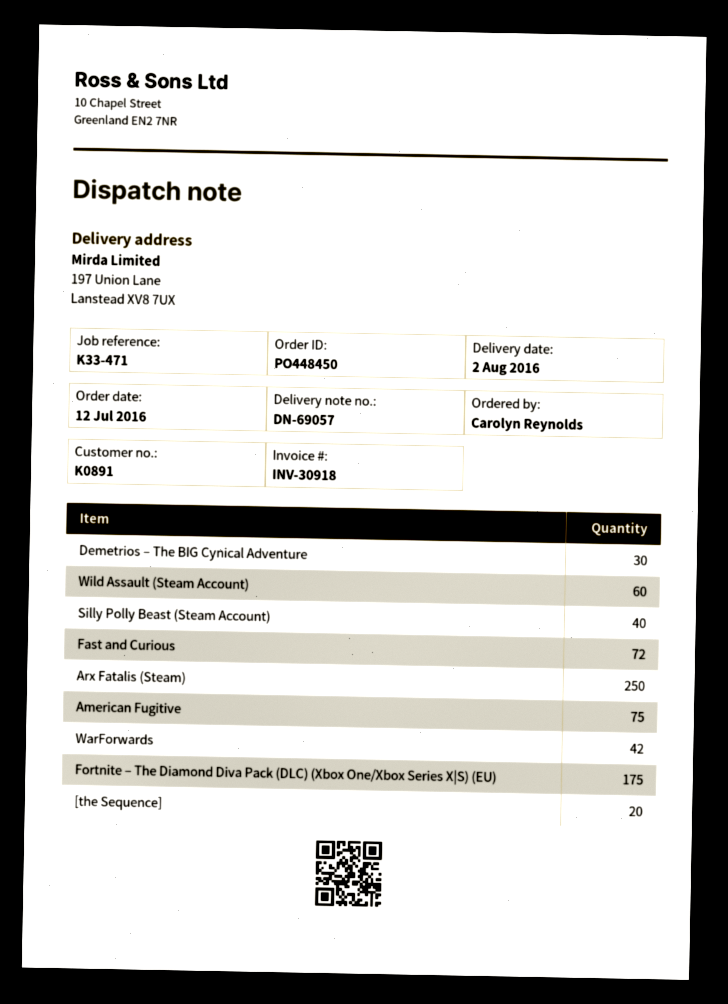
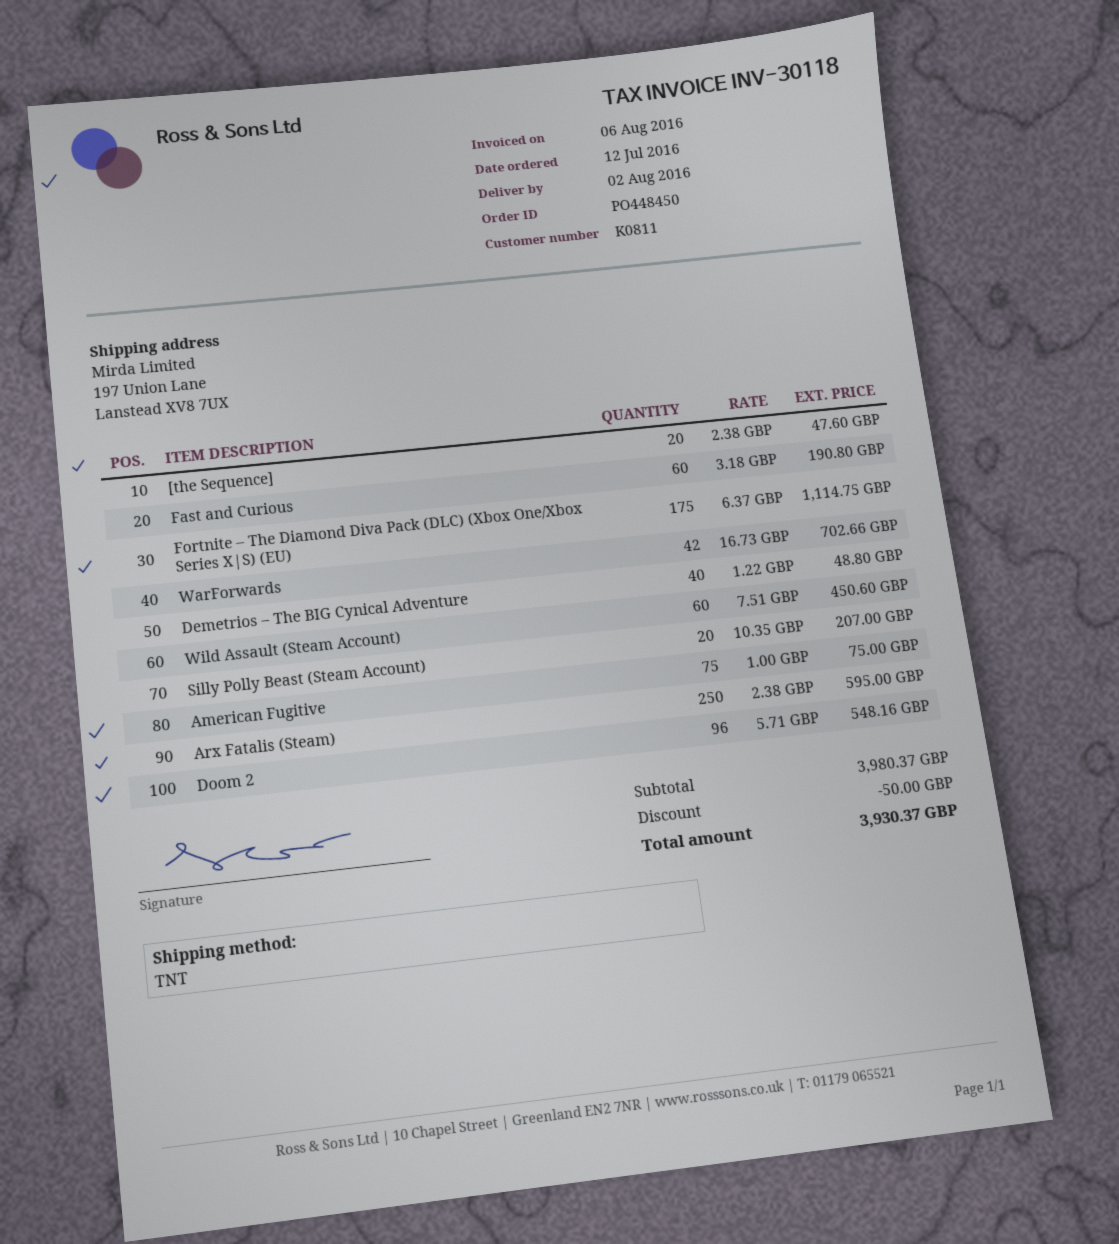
invoice number: INV-30918 -> INV-30118
customer number: K0891 -> K0811
Demetrios – The BIG Cynical Adventure: 30 -> 40
Silly Polly Beast (Steam Account): 40 -> 20
Fast and Curious: 72 -> 60
Doom 2: none -> 96

